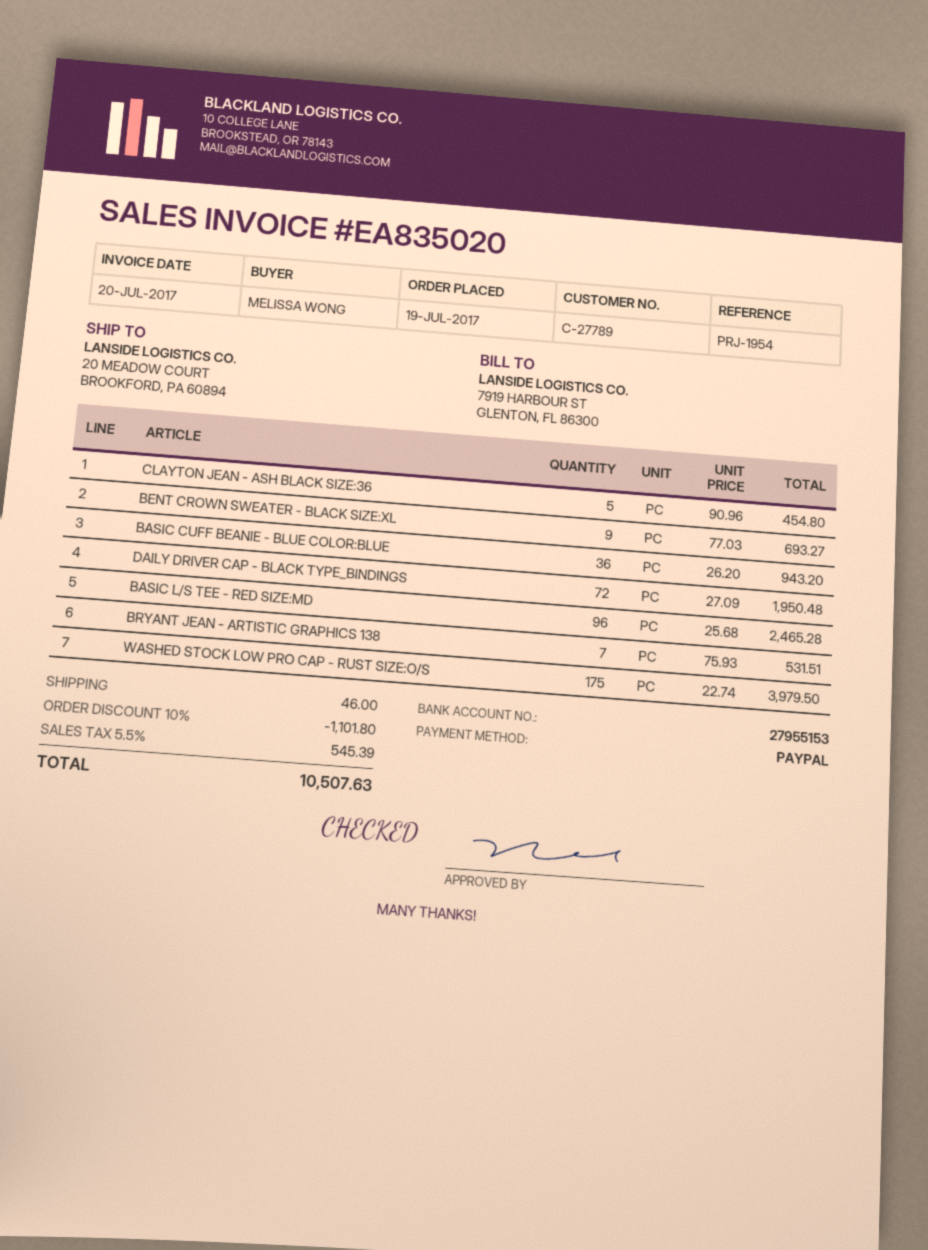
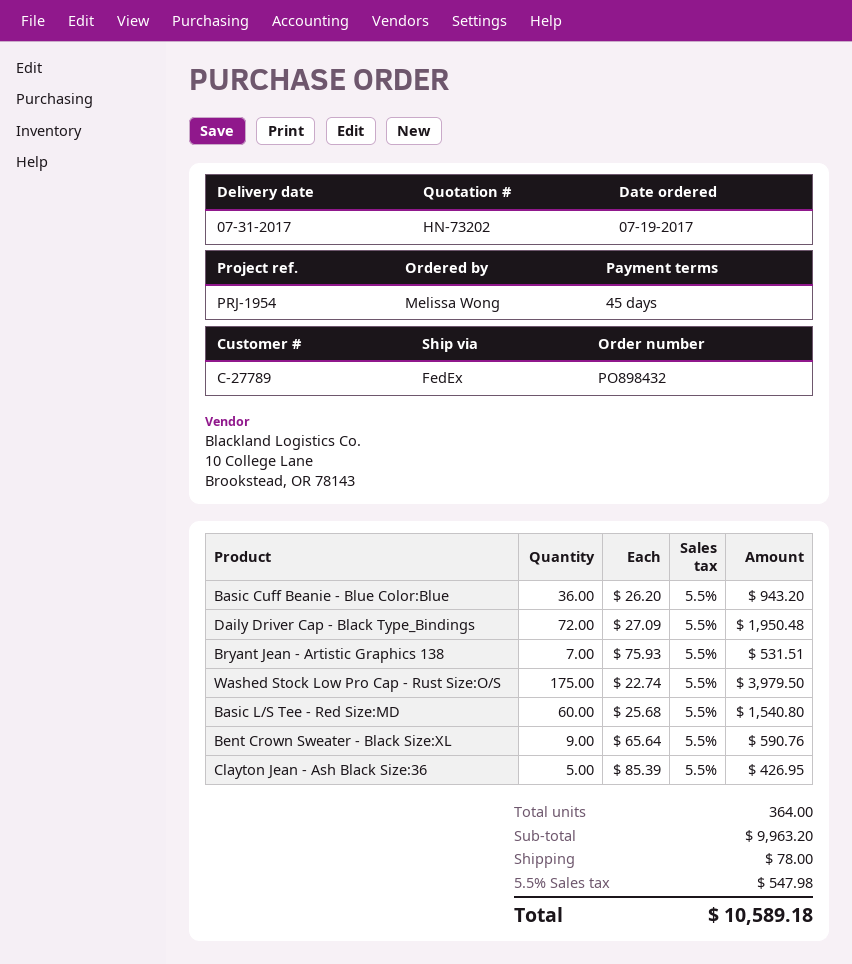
CLAYTON JEAN - ASH BLACK SIZE:36: 5 x 90.96 = 454.80 -> 5 x 85.39 = 426.95
BENT CROWN SWEATER - BLACK SIZE:XL: 9 x 77.03 = 693.27 -> 9 x 65.64 = 590.76
BASIC L/S TEE - RED SIZE:MD: 96 x 25.68 = 2465.28 -> 60 x 25.68 = 1540.80
discount: 10% = 1101.80 -> none
shipping: 46.00 -> 78.00
tax: 5.5% = 545.39 -> 5.5% = 547.98
total: 10507.63 -> 10589.18

